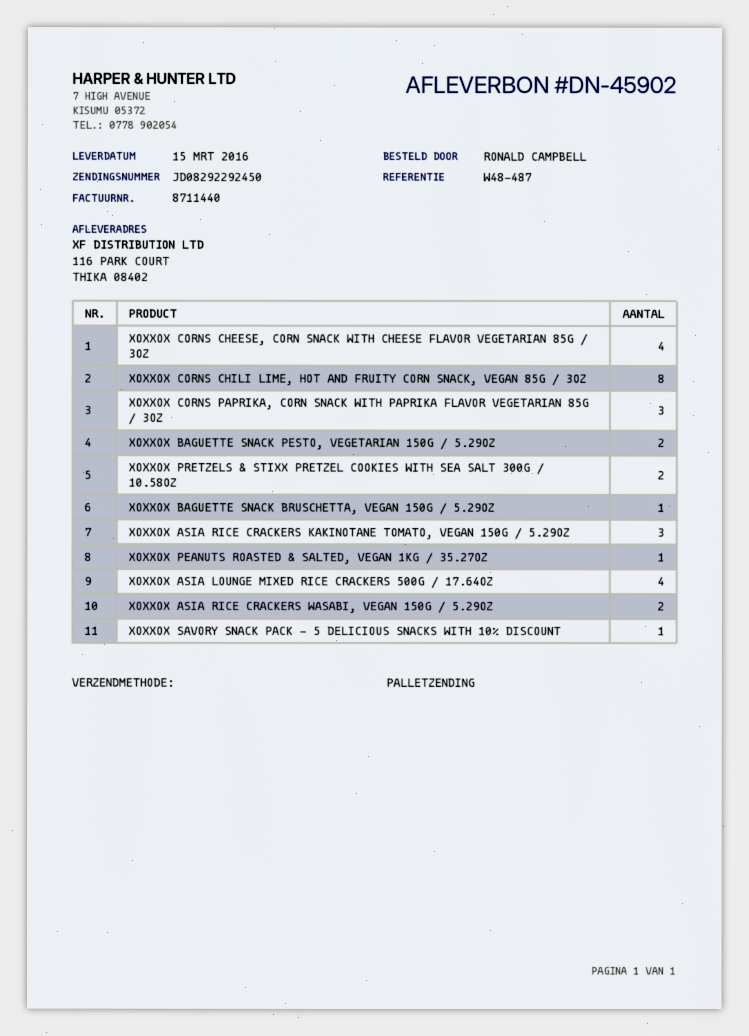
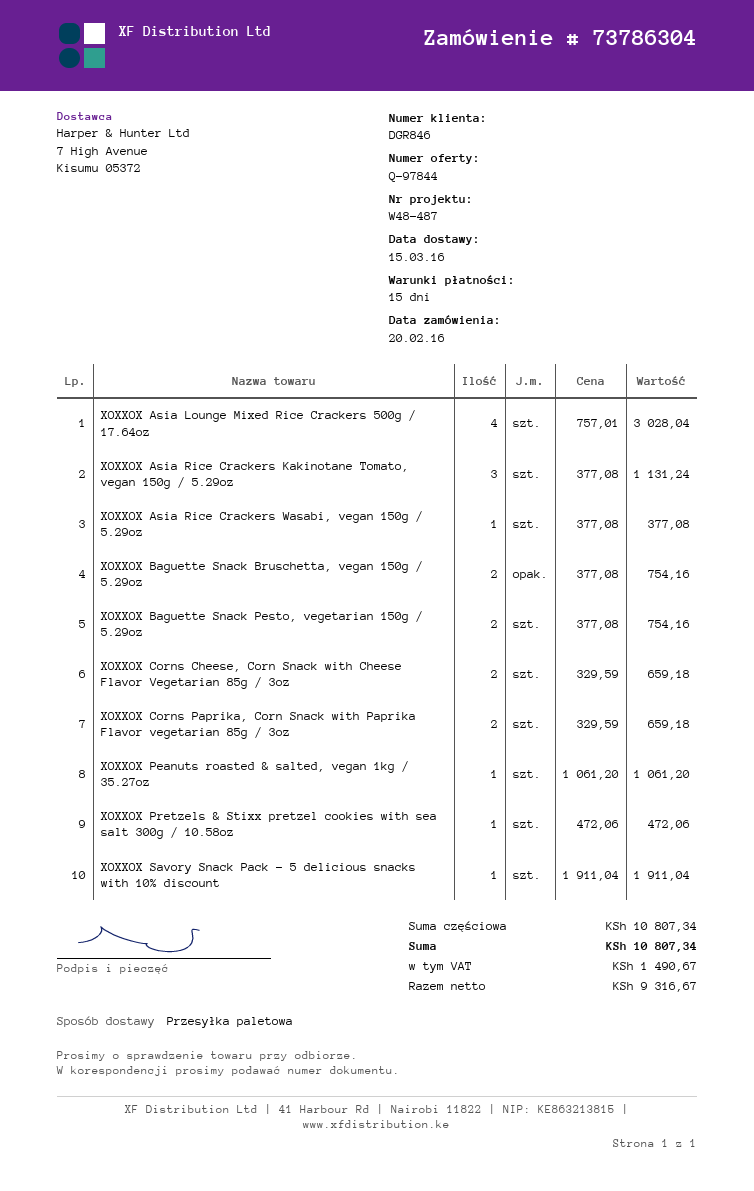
XOXXOX CORNS CHEESE, CORN SNACK WITH CHEESE FLAVOR VEGETARIAN 85G / 3OZ: 4 -> 2
XOXXOX CORNS CHILI LIME, HOT AND FRUITY CORN SNACK, VEGAN 85G / 3OZ: 8 -> none
XOXXOX CORNS PAPRIKA, CORN SNACK WITH PAPRIKA FLAVOR VEGETARIAN 85G / 3OZ: 3 -> 2
XOXXOX PRETZELS & STIXX PRETZEL COOKIES WITH SEA SALT 300G / 10.58OZ: 2 -> 1
XOXXOX BAGUETTE SNACK BRUSCHETTA, VEGAN 150G / 5.29OZ: 1 -> 2
XOXXOX ASIA RICE CRACKERS WASABI, VEGAN 150G / 5.29OZ: 2 -> 1

